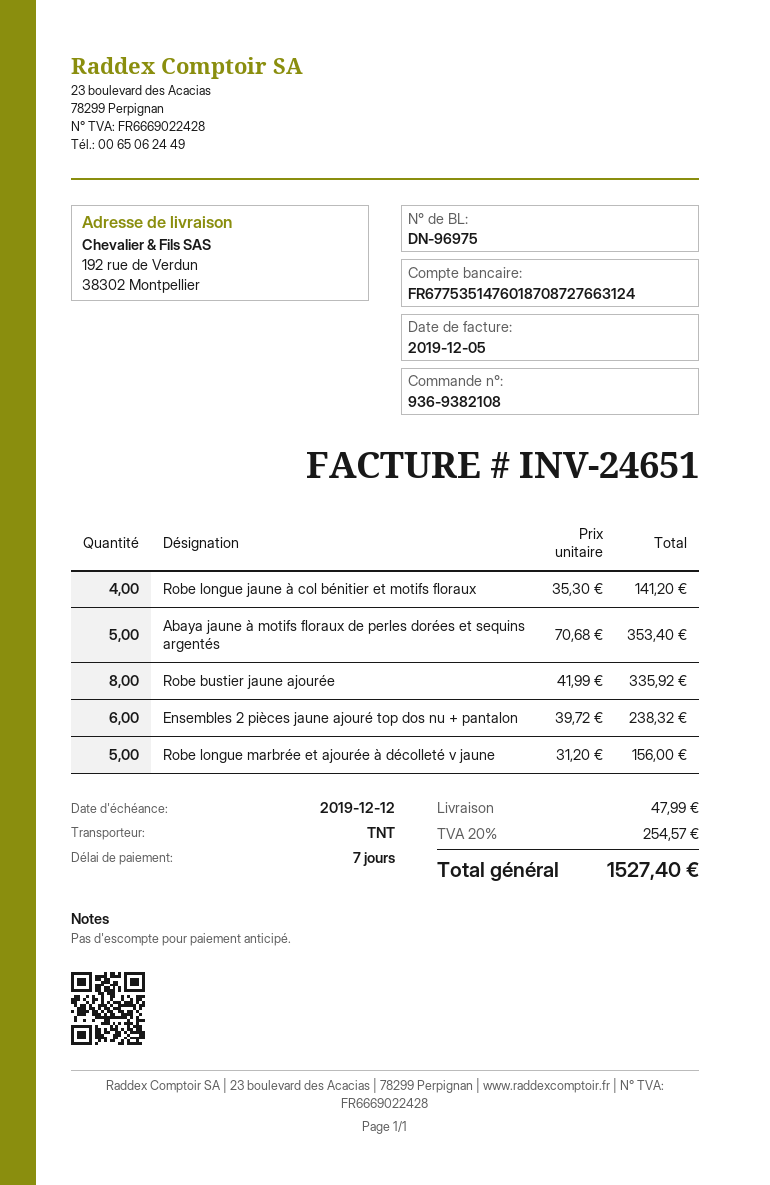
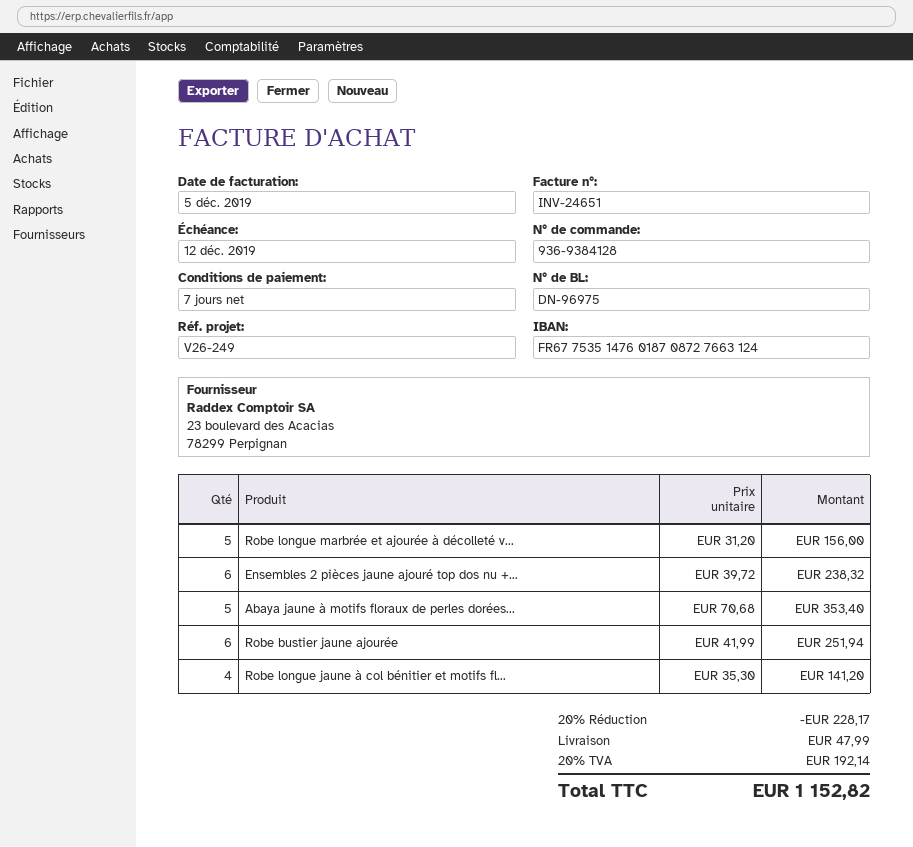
order number: 936-9382108 -> 936-9384128
Robe bustier jaune ajourée: 8 x 41.99 = 335.92 -> 6 x 41.99 = 251.94
discount: none -> 20% = 228.17
tax: 20% = 254.57 -> 20% = 192.14
total: 1527.40 -> 1152.82

